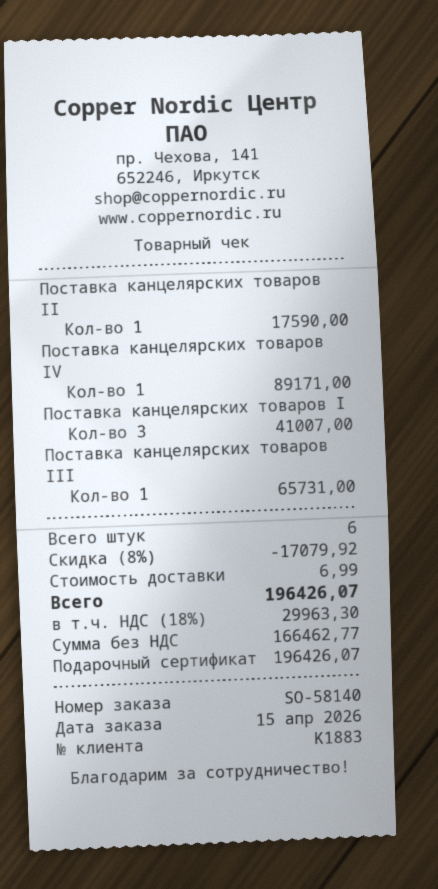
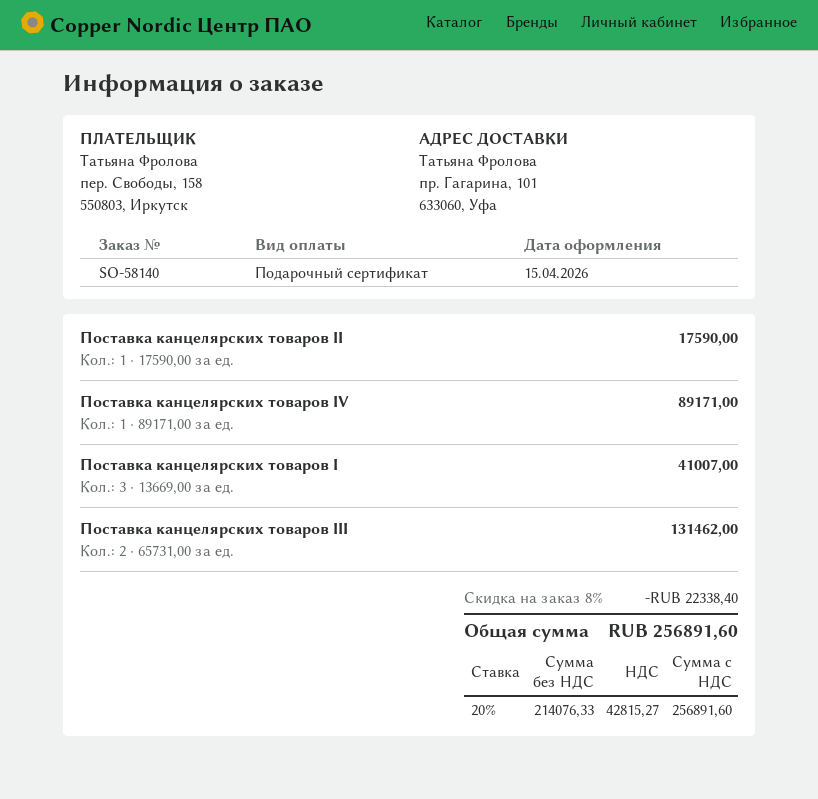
Поставка канцелярских товаров III: 1 for 65731.00 -> 2 for 131462.00
discount: 8% = 17079.92 -> 8% = 22338.40
shipping: 6.99 -> none
net: 166462.77 -> 214076.33
tax: 18% = 29963.30 -> 20% = 42815.27
total: 196426.07 -> 256891.60

